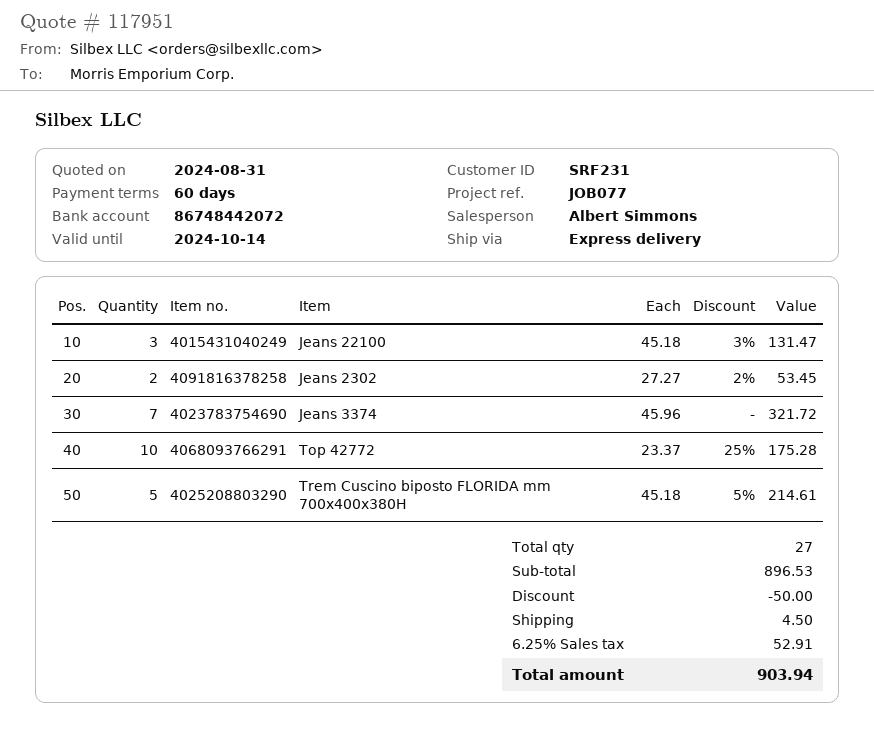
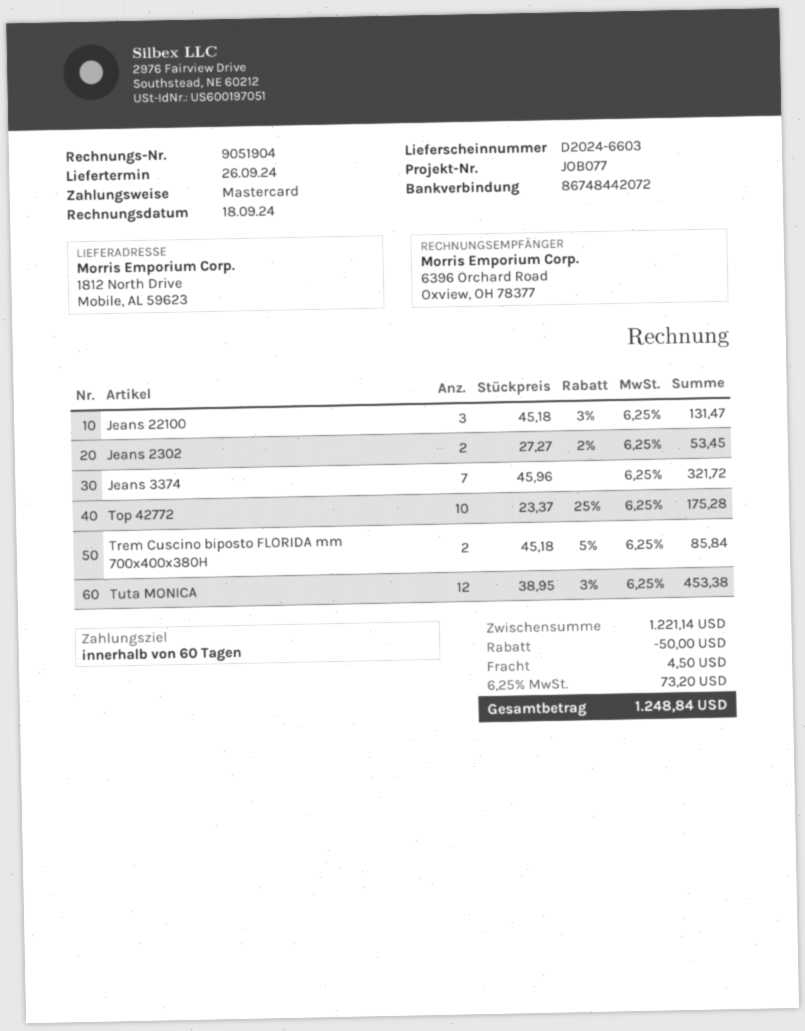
Trem Cuscino biposto FLORIDA mm 700x400x380H: 5 x 45.18 - 5% = 214.61 -> 2 x 45.18 - 5% = 85.84
Tuta MONICA: none -> 12 x 38.95 - 3% = 453.38
subtotal: 896.53 -> 1221.14
tax: 6.25% = 52.91 -> 6.25% = 73.20
total: 903.94 -> 1248.84

